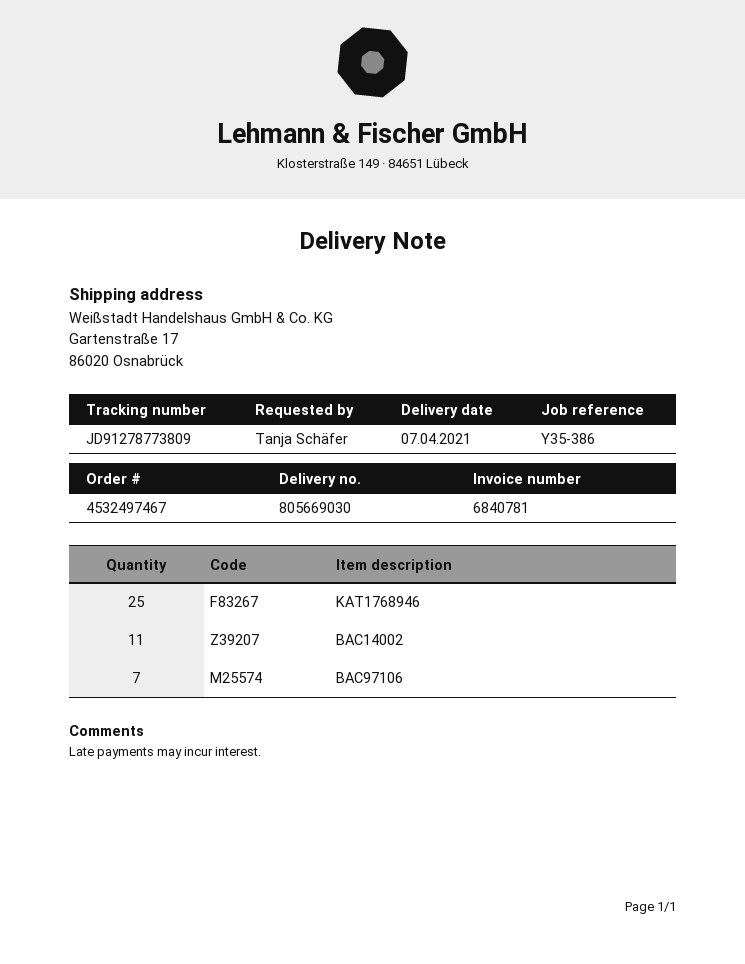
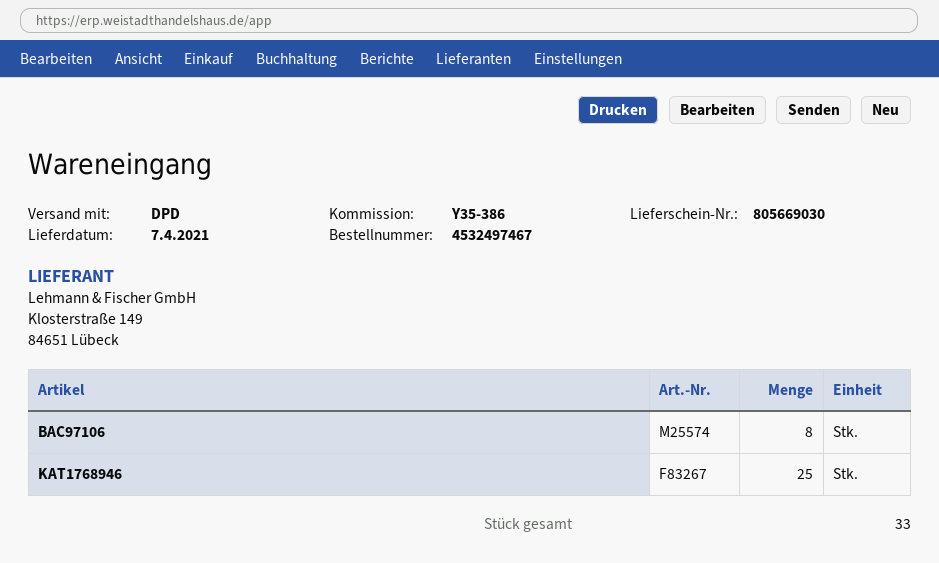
BAC14002: 11 -> none
BAC97106: 7 -> 8

